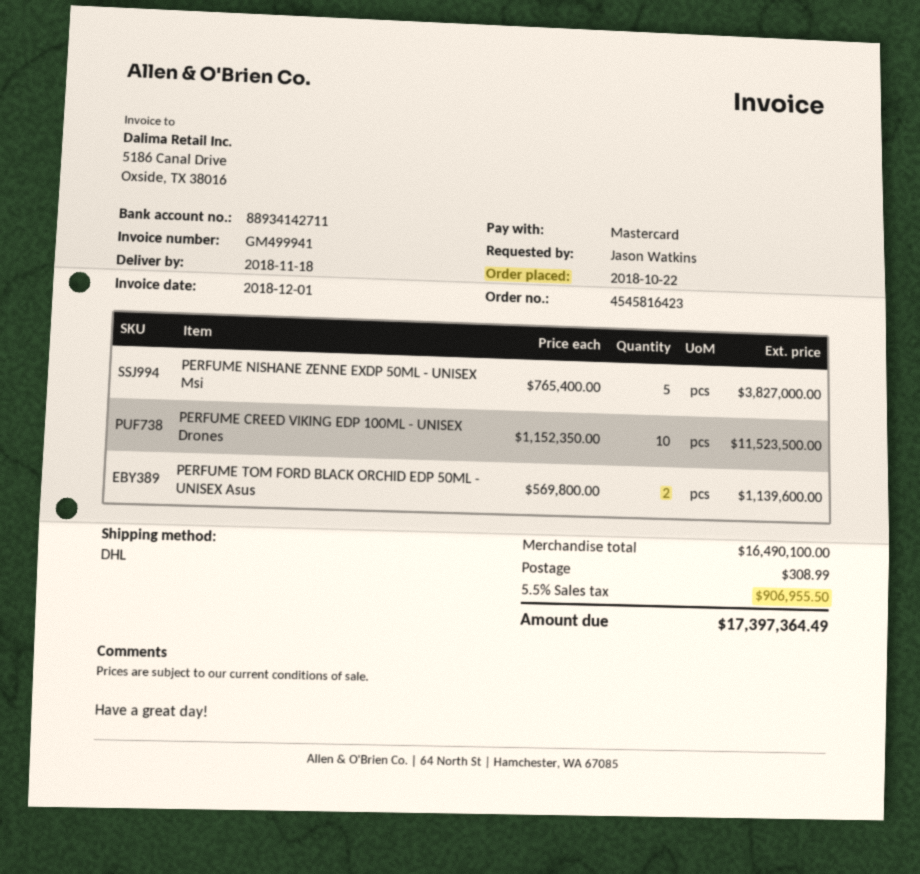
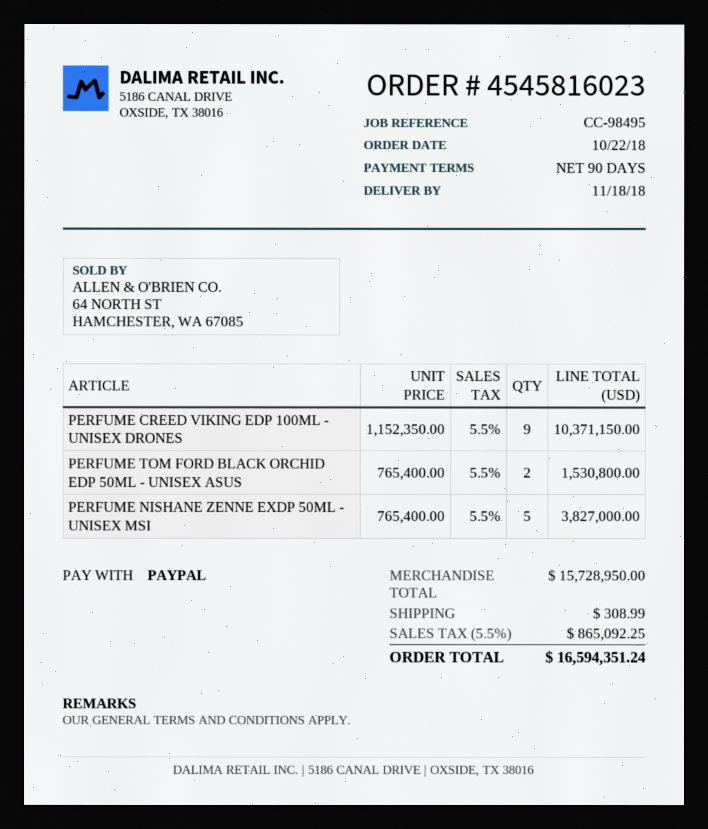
order number: 4545816423 -> 4545816023
payment method: Mastercard -> PayPal
PERFUME CREED VIKING EDP 100ML - UNISEX Drones: 10 x 1152350.00 = 11523500.00 -> 9 x 1152350.00 = 10371150.00
PERFUME TOM FORD BLACK ORCHID EDP 50ML - UNISEX Asus: 2 x 569800.00 = 1139600.00 -> 2 x 765400.00 = 1530800.00
subtotal: 16490100.00 -> 15728950.00
tax: 5.5% = 906955.50 -> 5.5% = 865092.25
total: 17397364.49 -> 16594351.24

